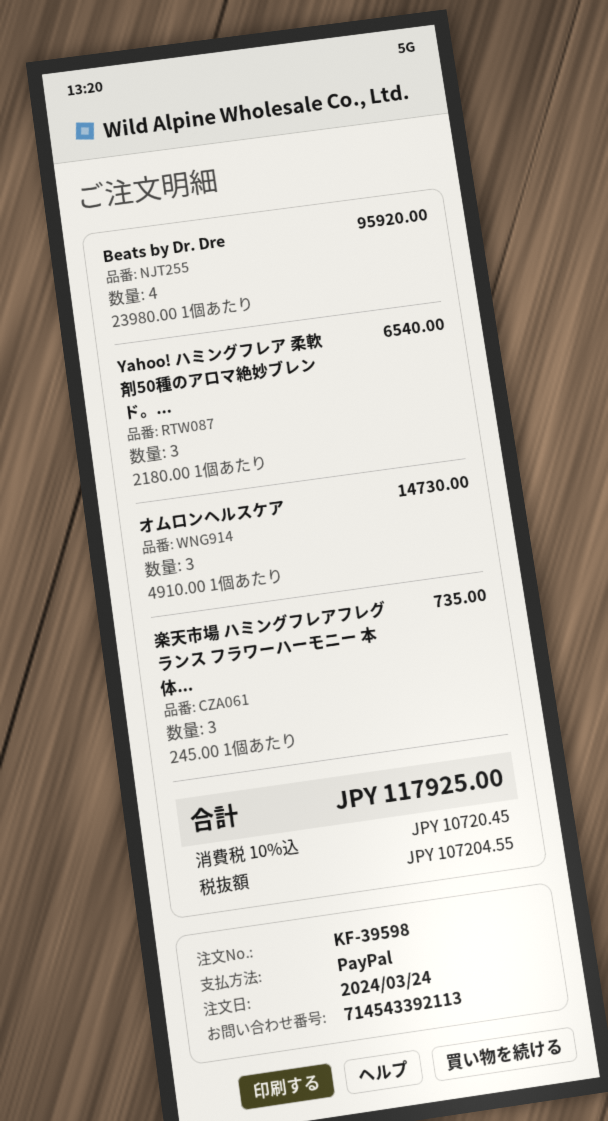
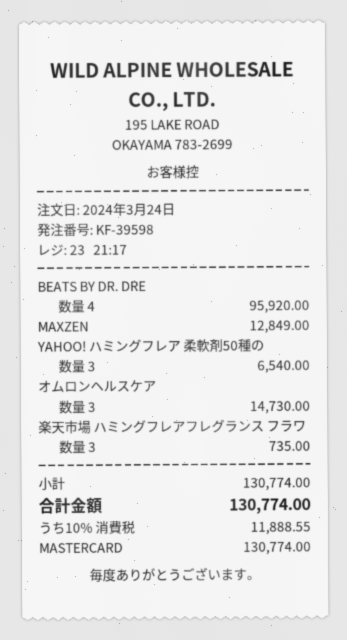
payment method: PayPal -> Mastercard
MAXZEN: none -> 1 for 12849.00
tax: 10% = 10720.45 -> 10% = 11888.55
total: 117925.00 -> 130774.00

